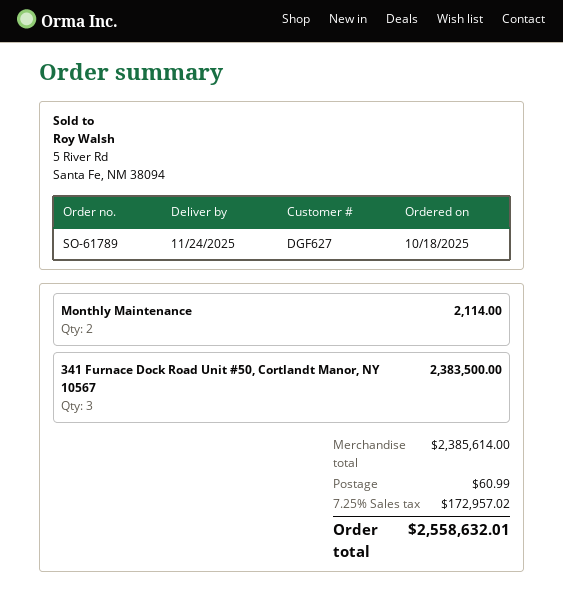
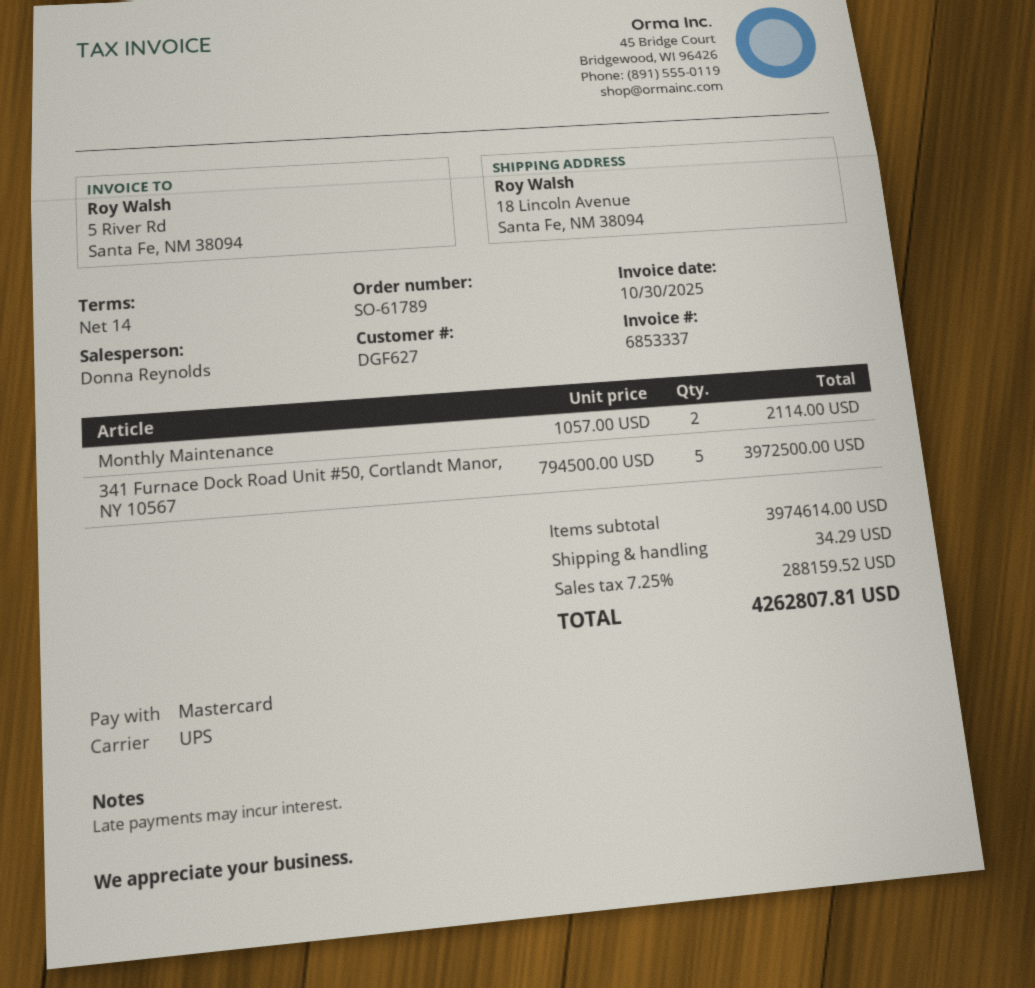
341 Furnace Dock Road Unit #50, Cortlandt Manor, NY 10567: 3 for 2383500.00 -> 5 for 3972500.00
subtotal: 2385614.00 -> 3974614.00
shipping: 60.99 -> 34.29
tax: 7.25% = 172957.02 -> 7.25% = 288159.52
total: 2558632.01 -> 4262807.81

